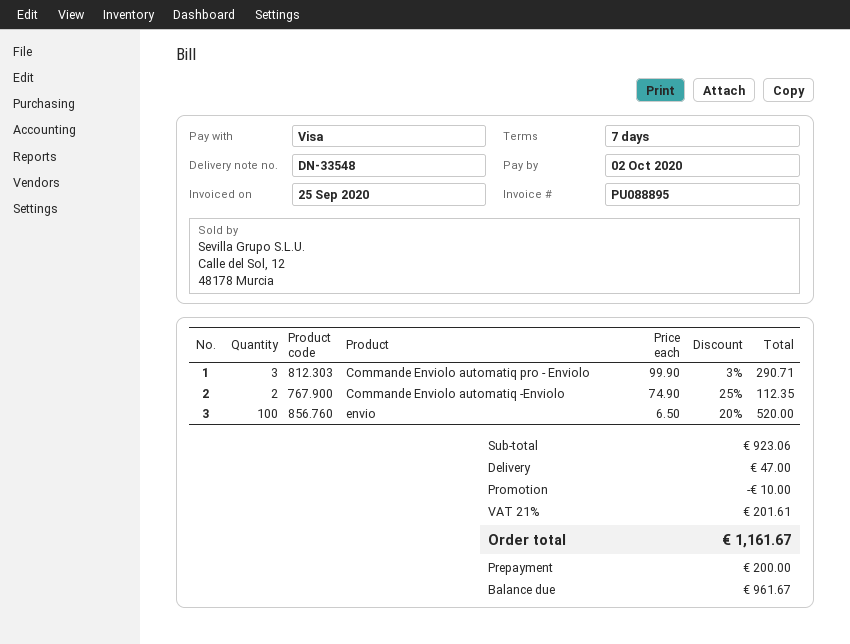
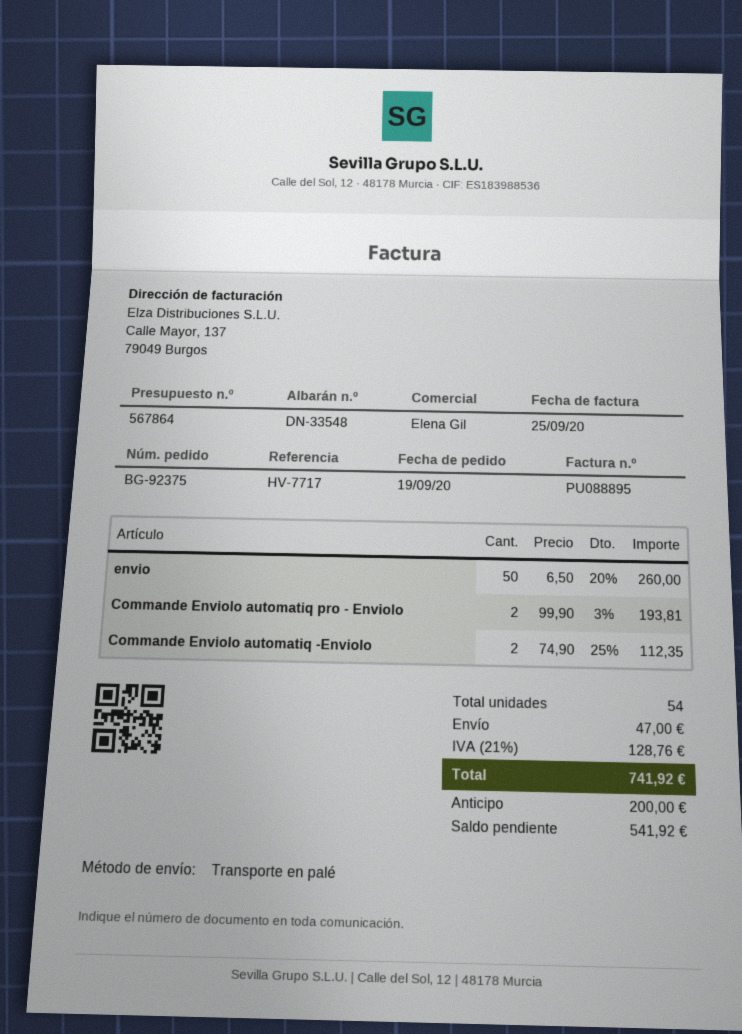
Commande Enviolo automatiq pro - Enviolo: 3 x 99.90 - 3% = 290.71 -> 2 x 99.90 - 3% = 193.81
envio: 100 x 6.50 - 20% = 520.00 -> 50 x 6.50 - 20% = 260.00
discount: 10.00 -> none
tax: 21% = 201.61 -> 21% = 128.76
total: 1161.67 -> 741.92
balance: 961.67 -> 541.92

